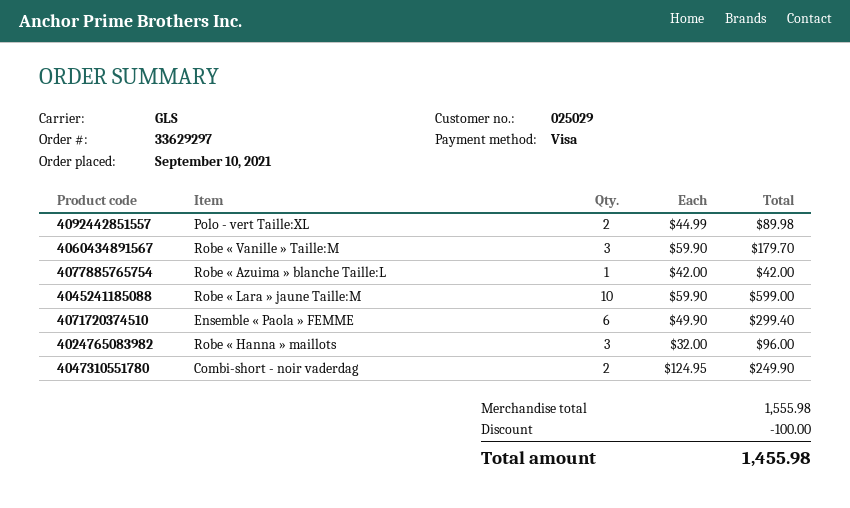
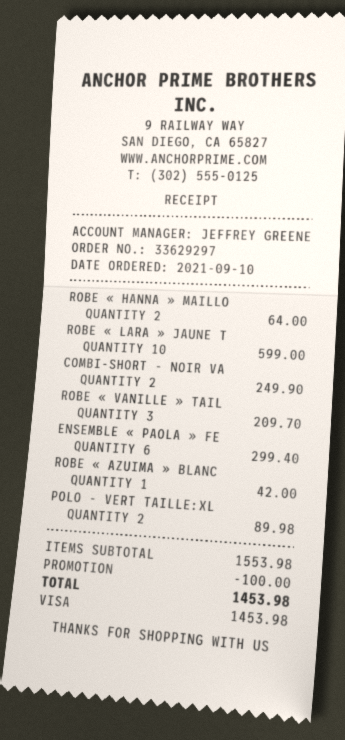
Robe « Vanille » Taille:M: 3 for 179.70 -> 3 for 209.70
Robe « Hanna » maillots: 3 for 96.00 -> 2 for 64.00
subtotal: 1555.98 -> 1553.98
total: 1455.98 -> 1453.98

